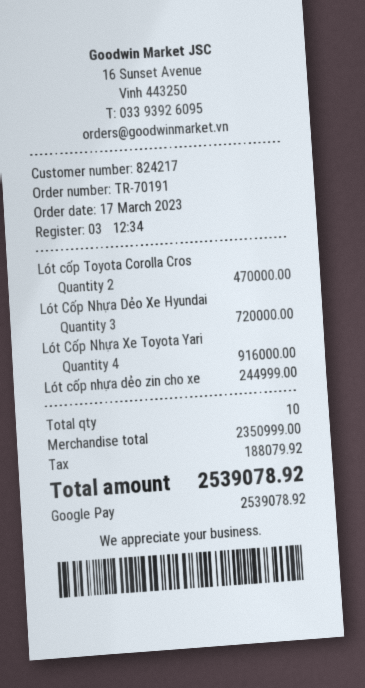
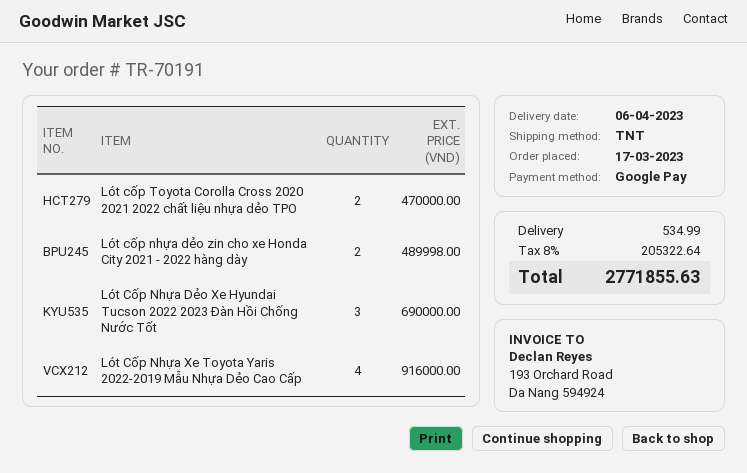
Lót Cốp Nhựa Dẻo Xe Hyundai: 3 for 720000.00 -> 3 for 690000.00
Lót cốp nhựa dẻo zin cho xe: 1 for 244999.00 -> 2 for 489998.00
shipping: none -> 534.99
tax: 188079.92 -> 205322.64
total: 2539078.92 -> 2771855.63

